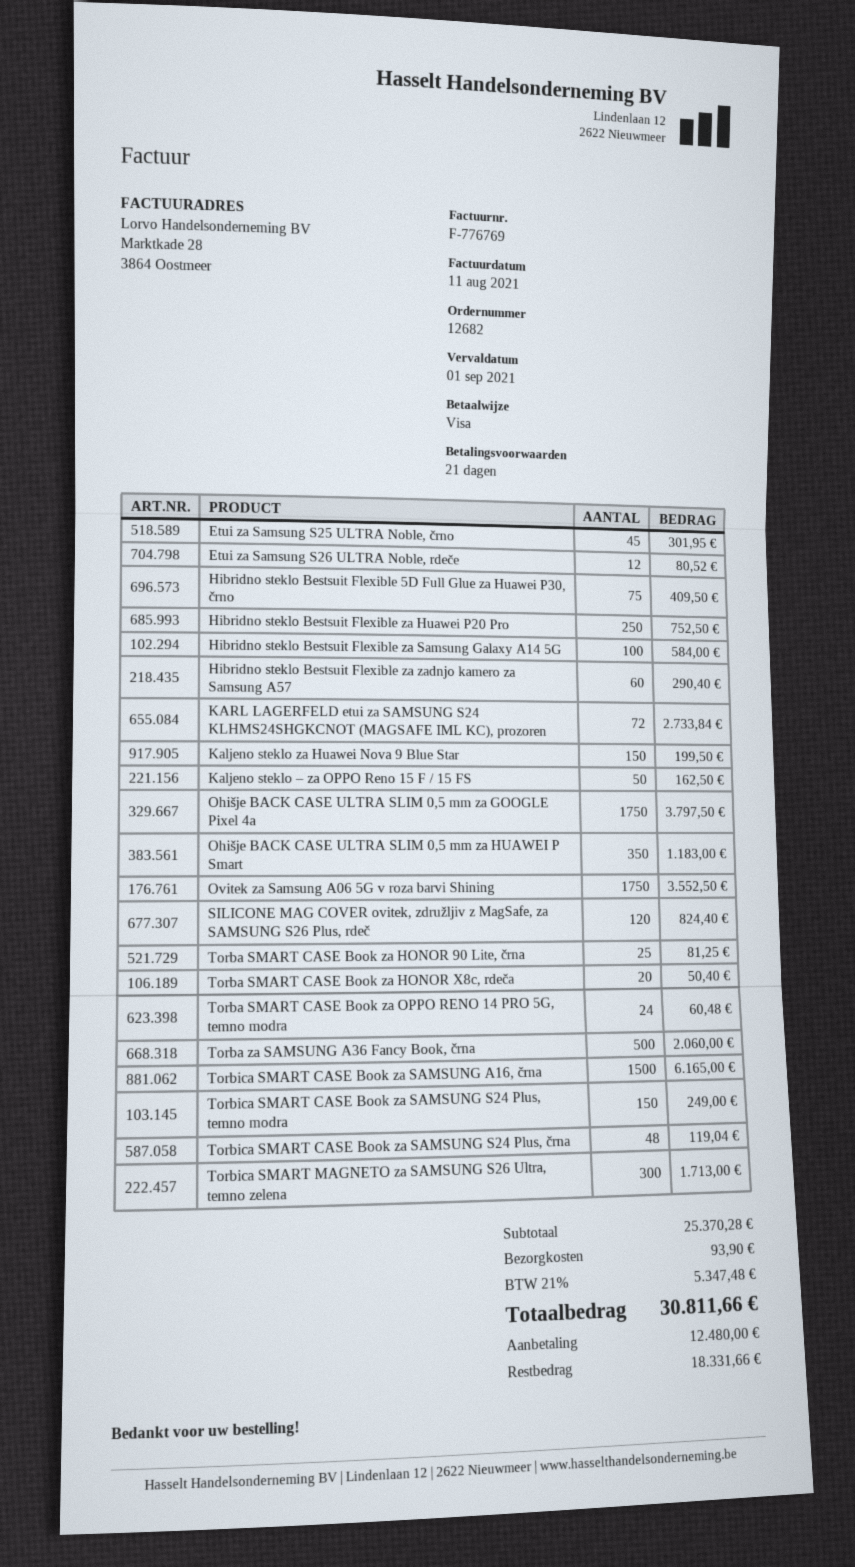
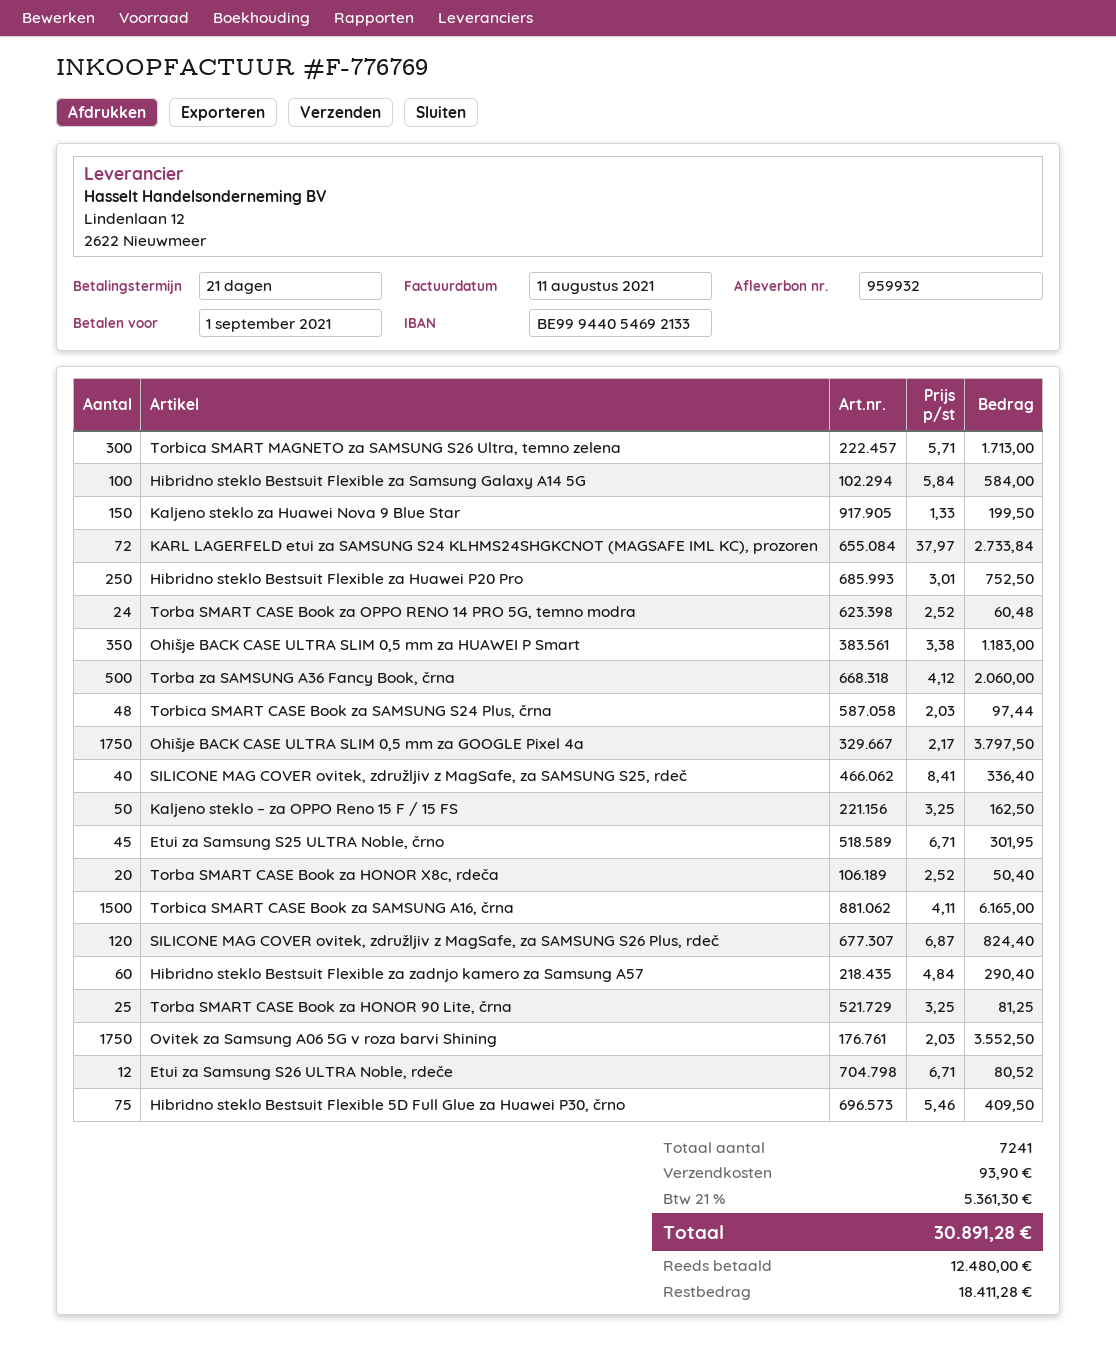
Torbica SMART CASE Book za SAMSUNG S24 Plus, temno modra: 150 for 249.00 -> none
Torbica SMART CASE Book za SAMSUNG S24 Plus, črna: 48 for 119.04 -> 48 for 97.44
SILICONE MAG COVER ovitek, združljiv z MagSafe, za SAMSUNG S25, rdeč: none -> 40 for 336.40
tax: 21% = 5347.48 -> 21% = 5361.30
total: 30811.66 -> 30891.28
balance: 18331.66 -> 18411.28

